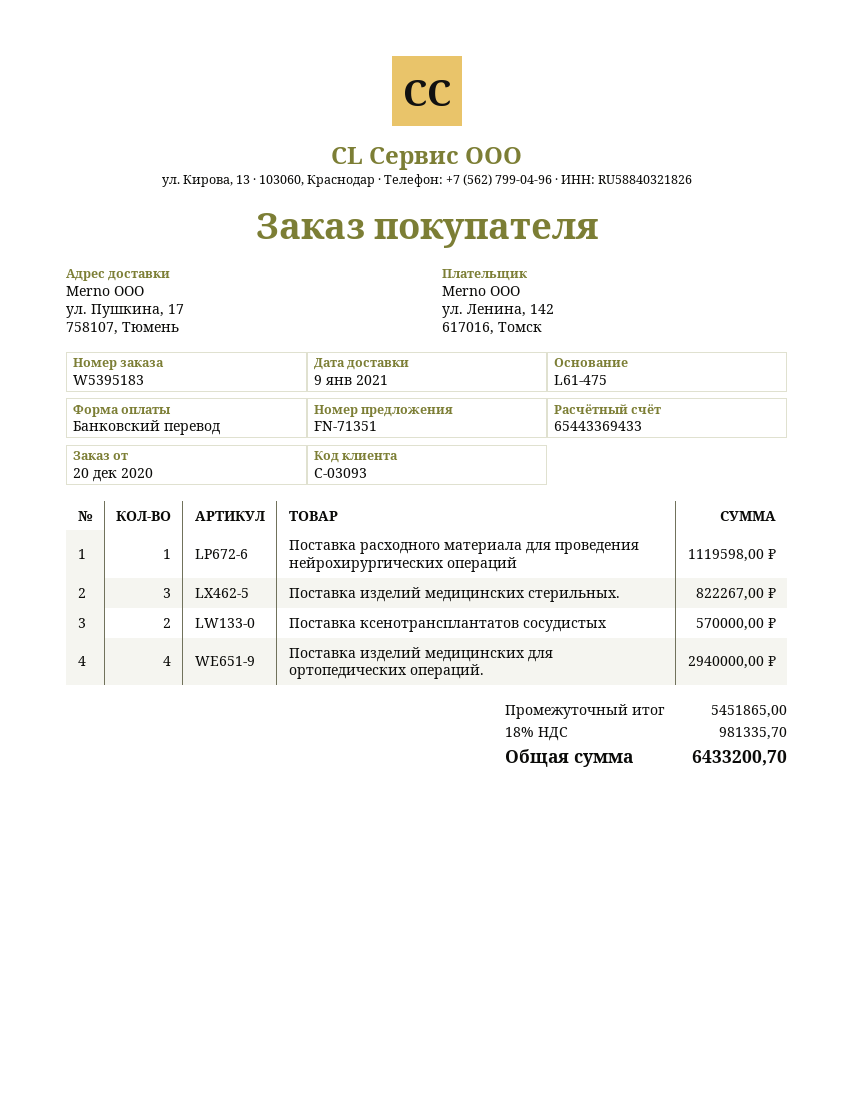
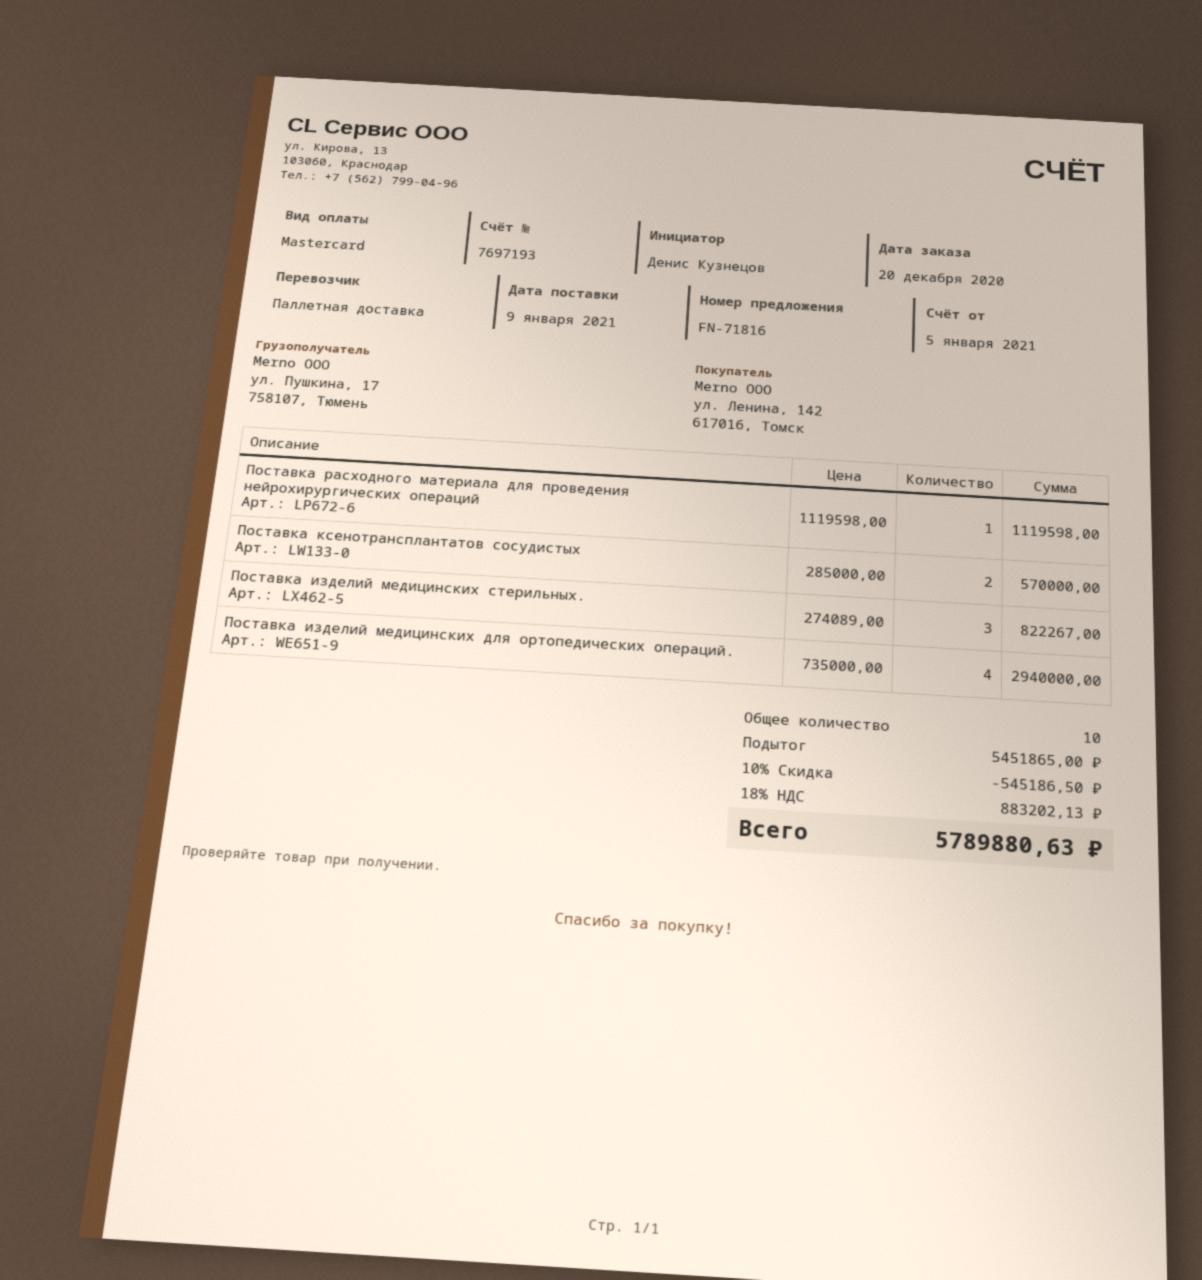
quote number: FN-71351 -> FN-71816
payment method: bank transfer -> Mastercard
discount: none -> 10% = 545186.50
tax: 18% = 981335.70 -> 18% = 883202.13
total: 6433200.70 -> 5789880.63

